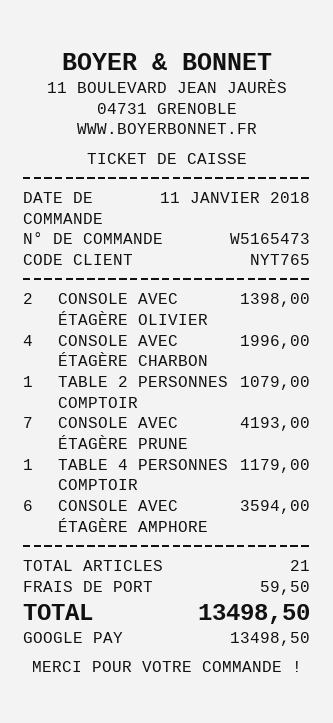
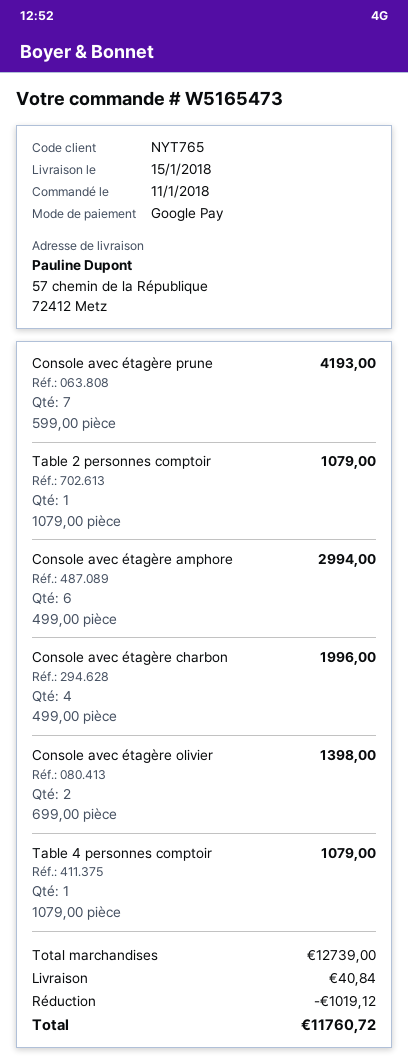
TABLE 4 PERSONNES COMPTOIR: 1 for 1179.00 -> 1 for 1079.00
CONSOLE AVEC ÉTAGÈRE AMPHORE: 6 for 3594.00 -> 6 for 2994.00
discount: none -> 1019.12
shipping: 59.50 -> 40.84
total: 13498.50 -> 11760.72

